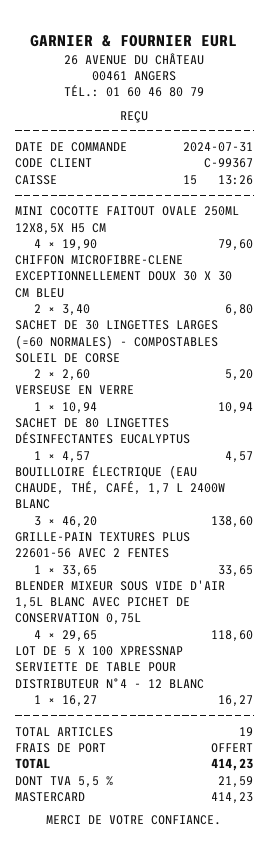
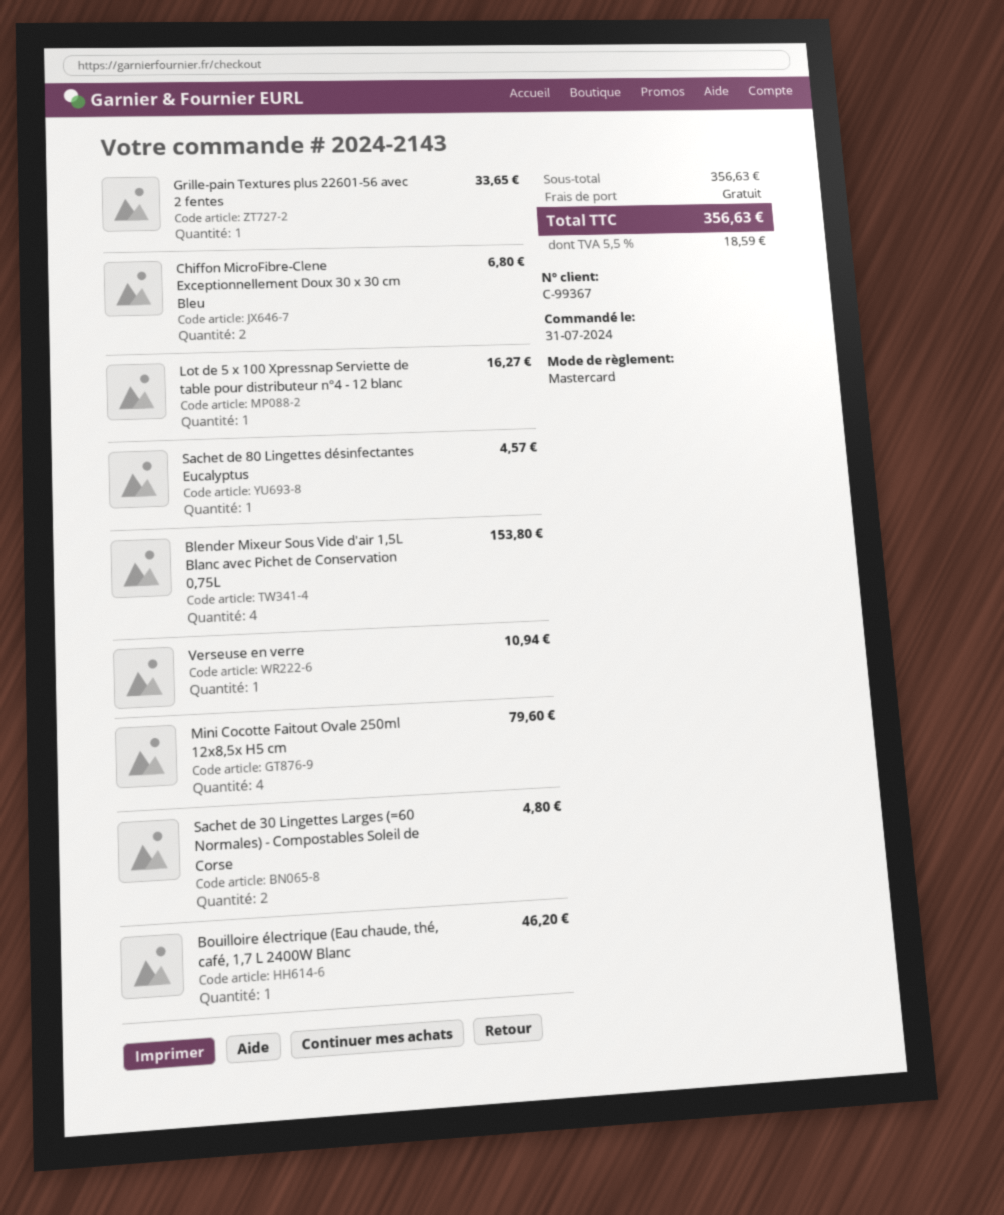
SACHET DE 30 LINGETTES LARGES (=60 NORMALES) - COMPOSTABLES SOLEIL DE CORSE: 2 for 5.20 -> 2 for 4.80
BOUILLOIRE ÉLECTRIQUE (EAU CHAUDE, THÉ, CAFÉ, 1,7 L 2400W BLANC: 3 for 138.60 -> 1 for 46.20
BLENDER MIXEUR SOUS VIDE D'AIR 1,5L BLANC AVEC PICHET DE CONSERVATION 0,75L: 4 for 118.60 -> 4 for 153.80
tax: 5.5% = 21.59 -> 5.5% = 18.59
total: 414.23 -> 356.63

